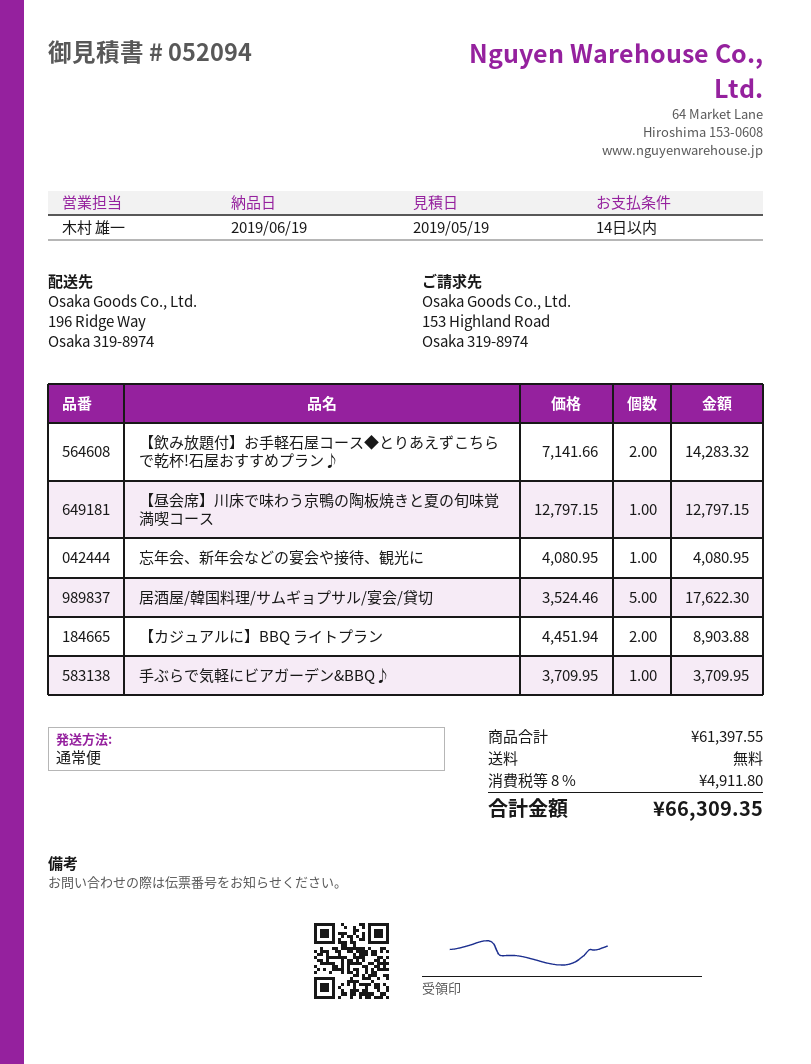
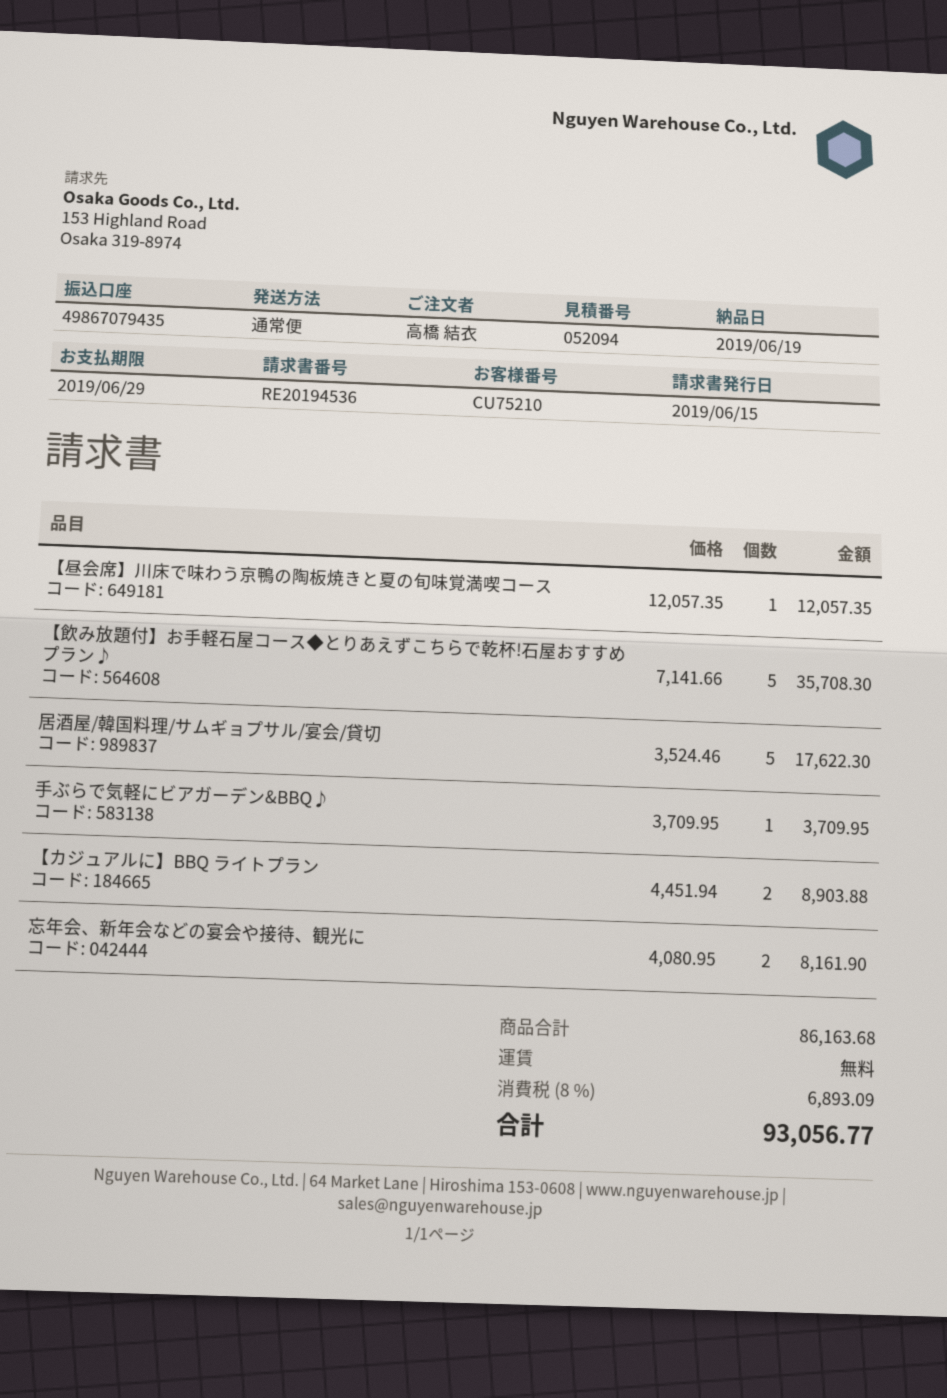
【飲み放題付】お手軽石屋コース◆とりあえずこちらで乾杯!石屋おすすめプラン♪: 2 x 7141.66 = 14283.32 -> 5 x 7141.66 = 35708.30
【昼会席】川床で味わう京鴨の陶板焼きと夏の旬味覚満喫コース: 1 x 12797.15 = 12797.15 -> 1 x 12057.35 = 12057.35
忘年会、新年会などの宴会や接待、観光に: 1 x 4080.95 = 4080.95 -> 2 x 4080.95 = 8161.90
subtotal: 61397.55 -> 86163.68
tax: 8% = 4911.80 -> 8% = 6893.09
total: 66309.35 -> 93056.77

